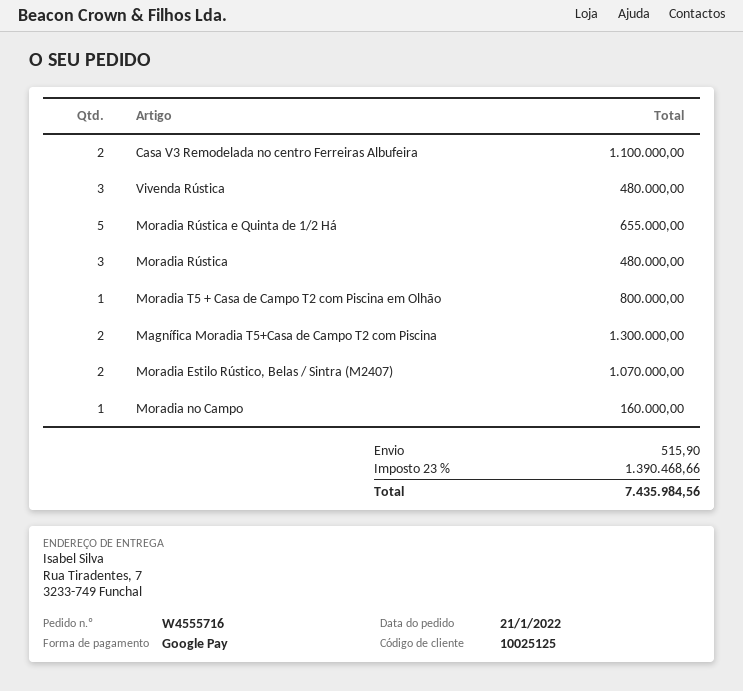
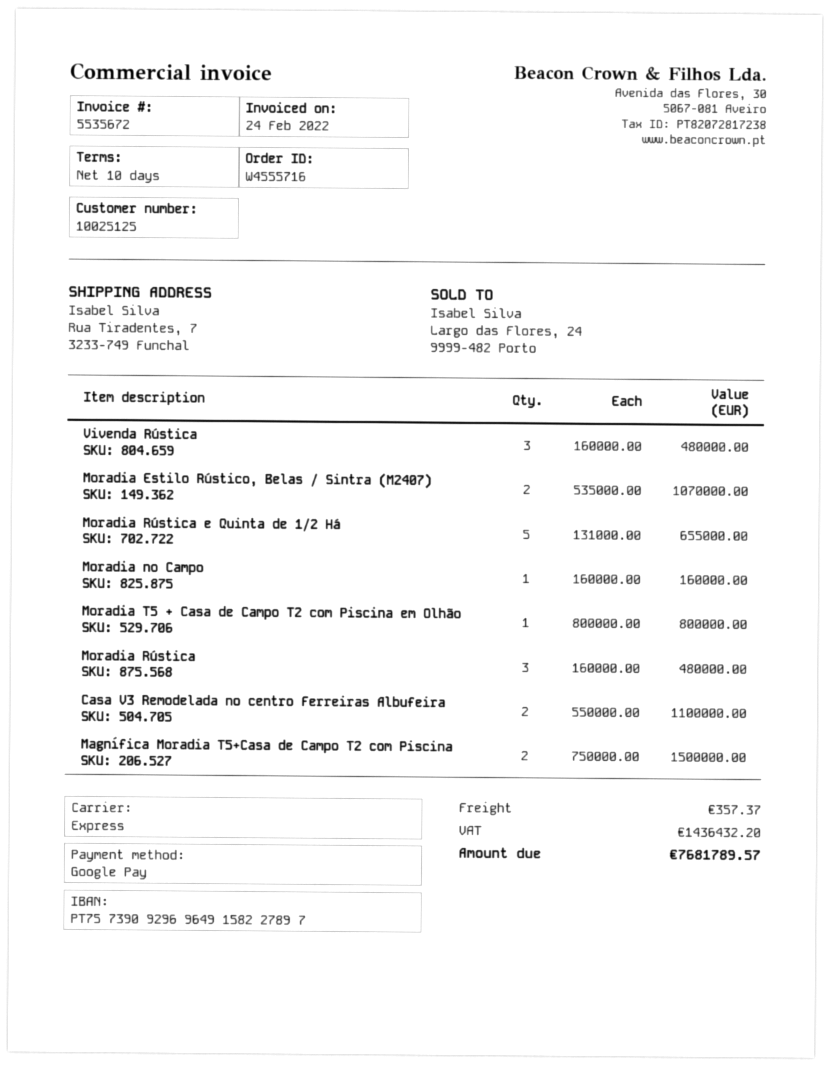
Magnífica Moradia T5+Casa de Campo T2 com Piscina: 2 for 1300000.00 -> 2 for 1500000.00
shipping: 515.90 -> 357.37
tax: 1390468.66 -> 1436432.20
total: 7435984.56 -> 7681789.57

